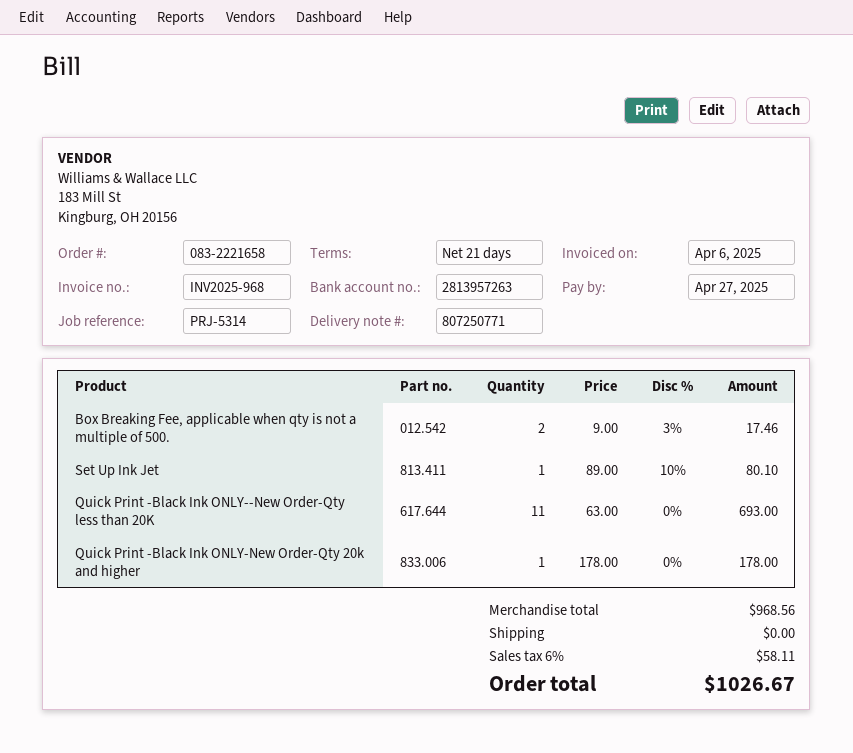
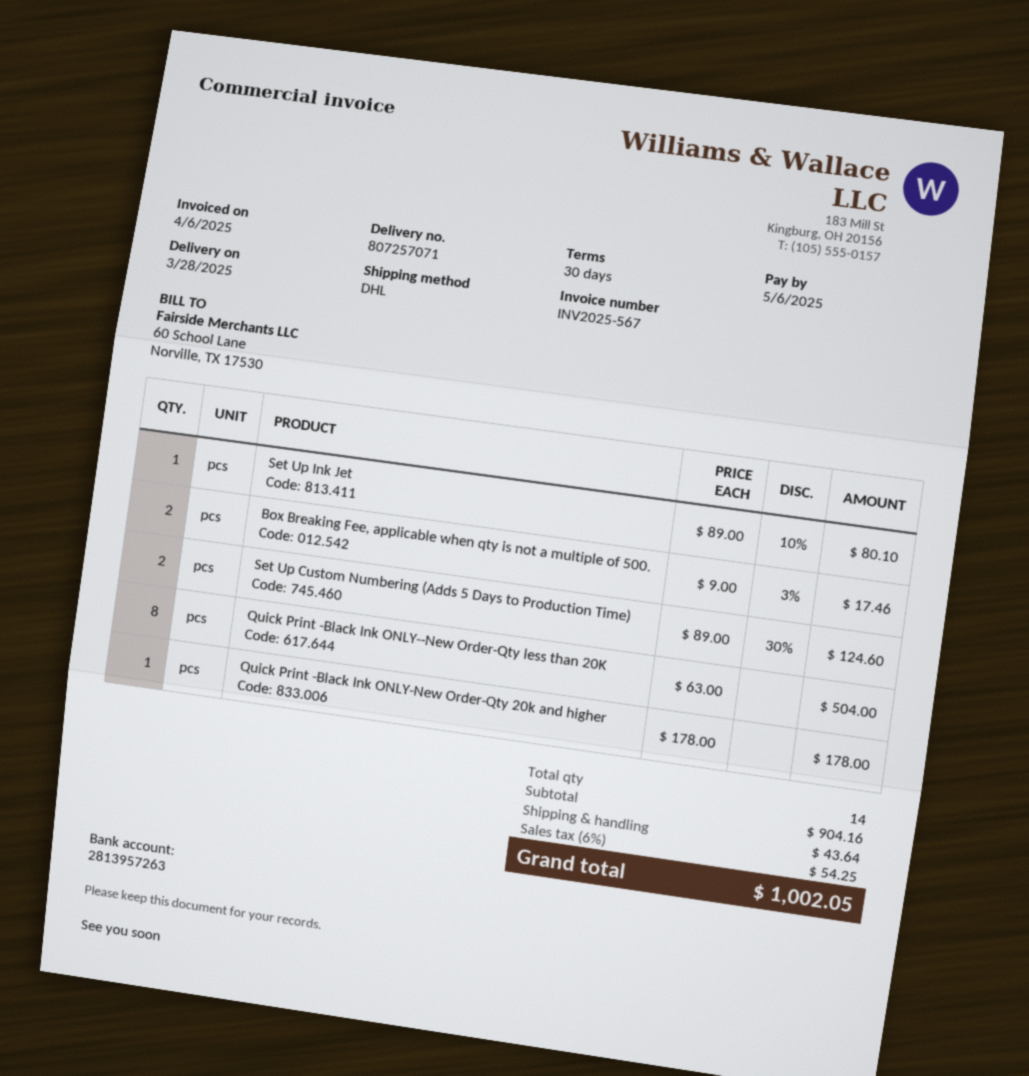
delivery note number: 807250771 -> 807257071
invoice number: INV2025-968 -> INV2025-567
payment terms: 21 days -> 30 days
due date: 2025-04-27 -> 2025-05-06
Quick Print -Black Ink ONLY--New Order-Qty less than 20K: 11 x 63.00 = 693.00 -> 8 x 63.00 = 504.00
Set Up Custom Numbering (Adds 5 Days to Production Time): none -> 2 x 89.00 - 30% = 124.60
subtotal: 968.56 -> 904.16
shipping: 0.00 -> 43.64
tax: 6% = 58.11 -> 6% = 54.25
total: 1026.67 -> 1002.05

